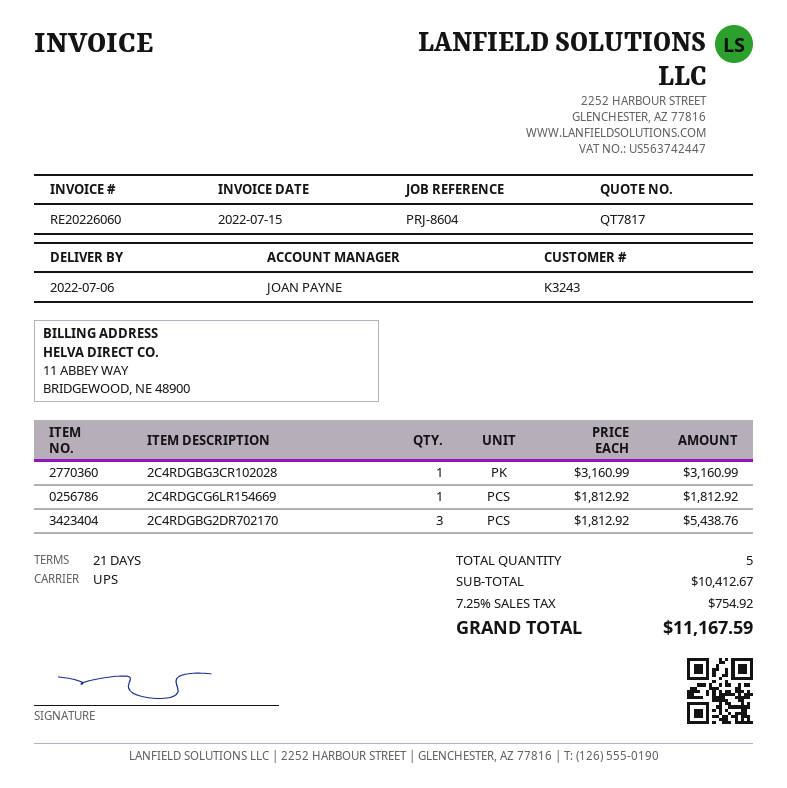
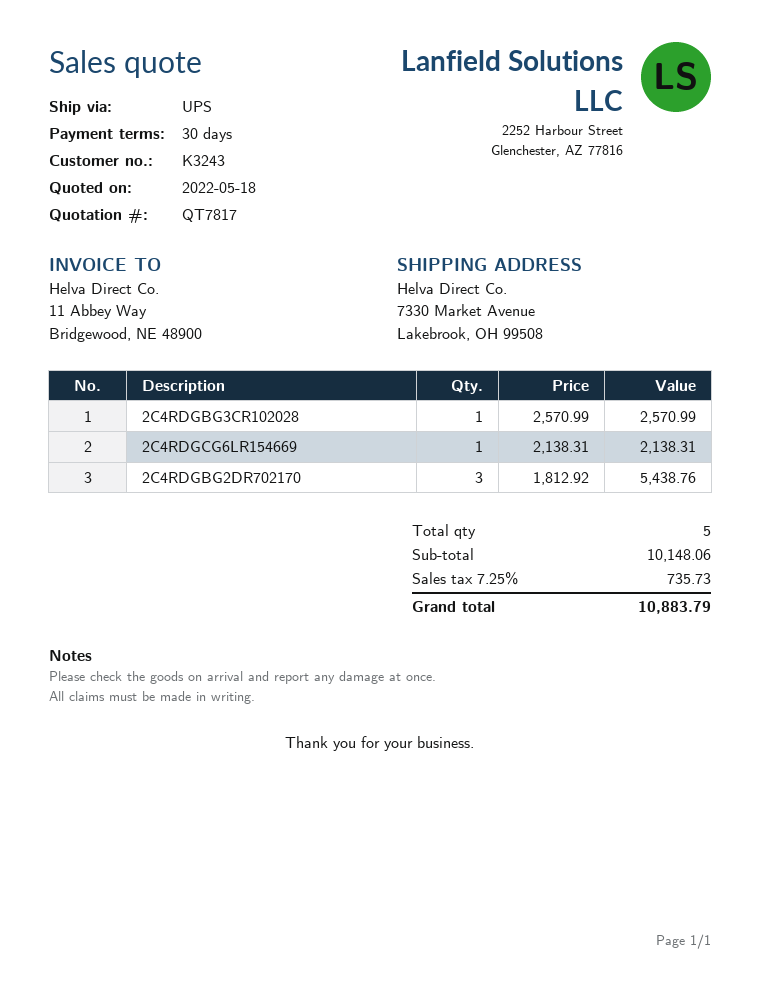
payment terms: 21 days -> 30 days
2C4RDGBG3CR102028: 1 x 3160.99 = 3160.99 -> 1 x 2570.99 = 2570.99
2C4RDGCG6LR154669: 1 x 1812.92 = 1812.92 -> 1 x 2138.31 = 2138.31
subtotal: 10412.67 -> 10148.06
tax: 7.25% = 754.92 -> 7.25% = 735.73
total: 11167.59 -> 10883.79

